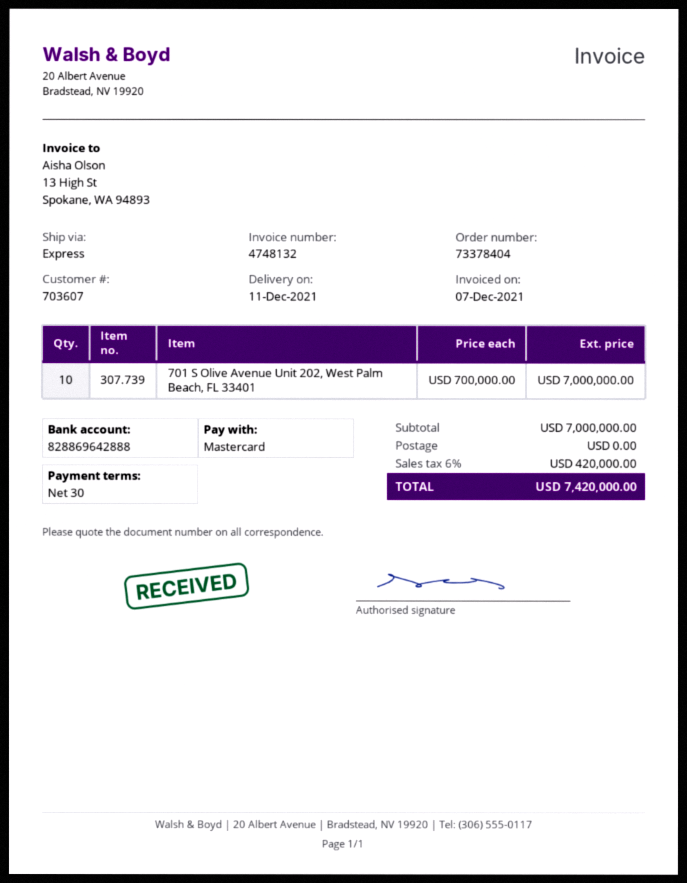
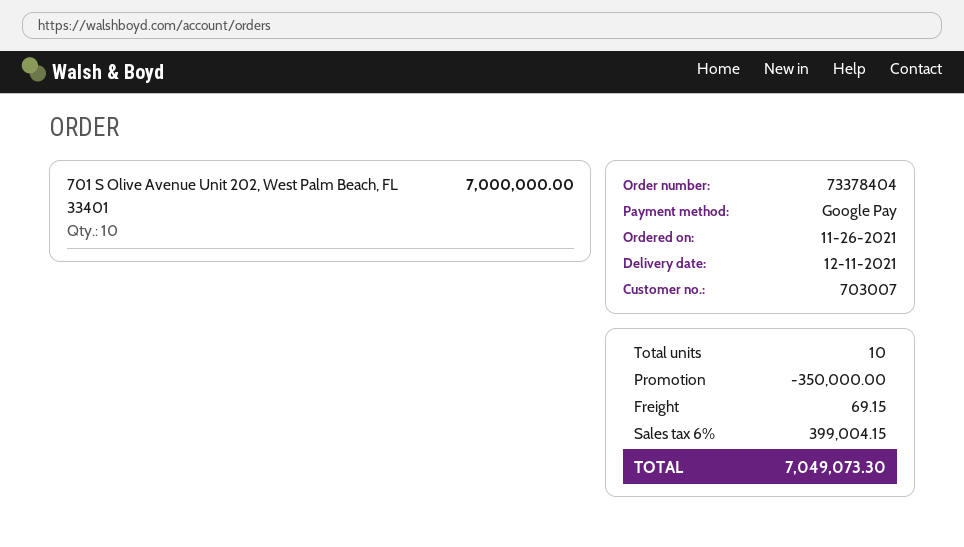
customer number: 703607 -> 703007
payment method: Mastercard -> Google Pay
discount: none -> 350000.00
shipping: 0.00 -> 69.15
tax: 6% = 420000.00 -> 6% = 399004.15
total: 7420000.00 -> 7049073.30

